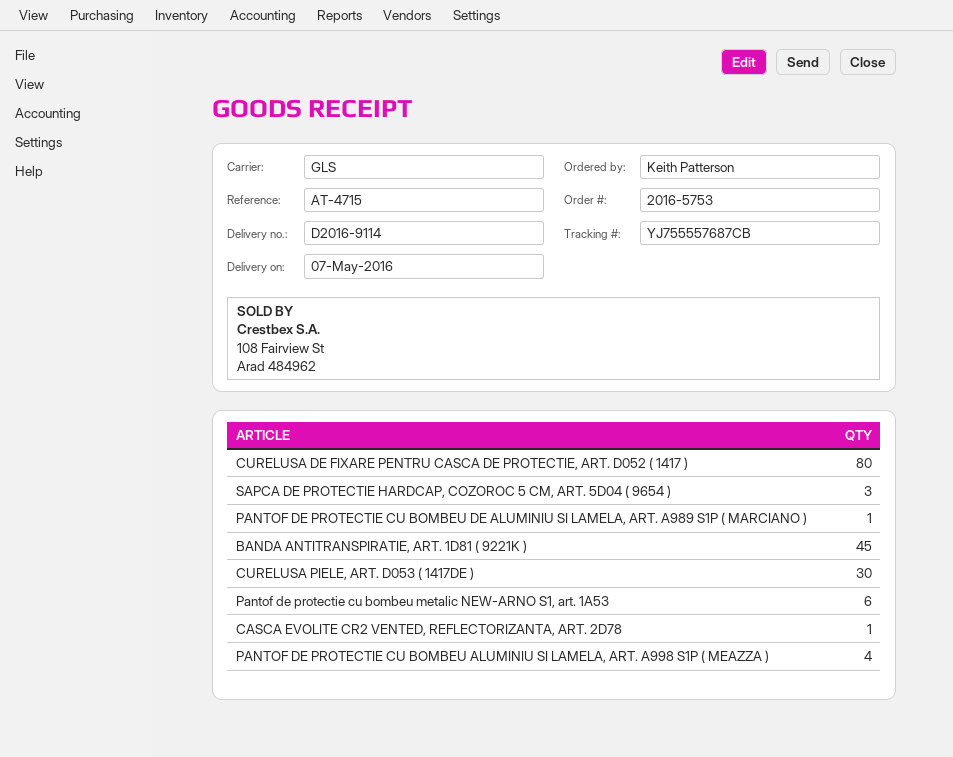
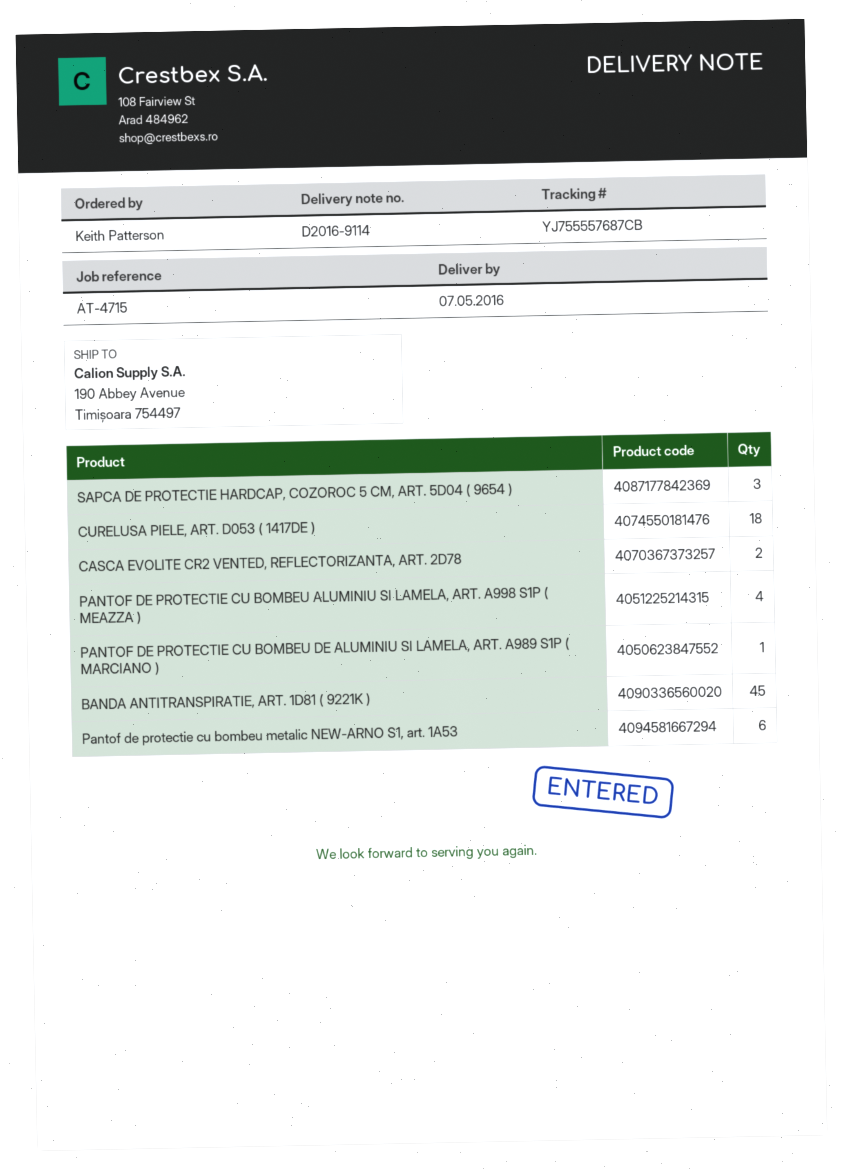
CURELUSA DE FIXARE PENTRU CASCA DE PROTECTIE, ART. D052 ( 1417 ): 80 -> none
CURELUSA PIELE, ART. D053 ( 1417DE ): 30 -> 18
CASCA EVOLITE CR2 VENTED, REFLECTORIZANTA, ART. 2D78: 1 -> 2

